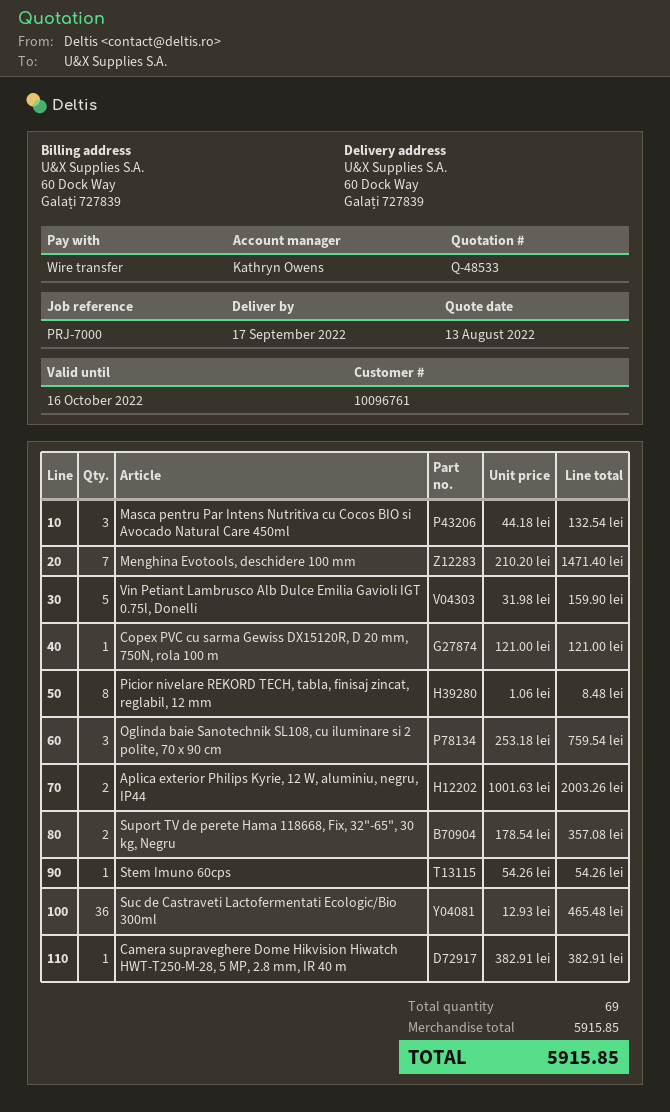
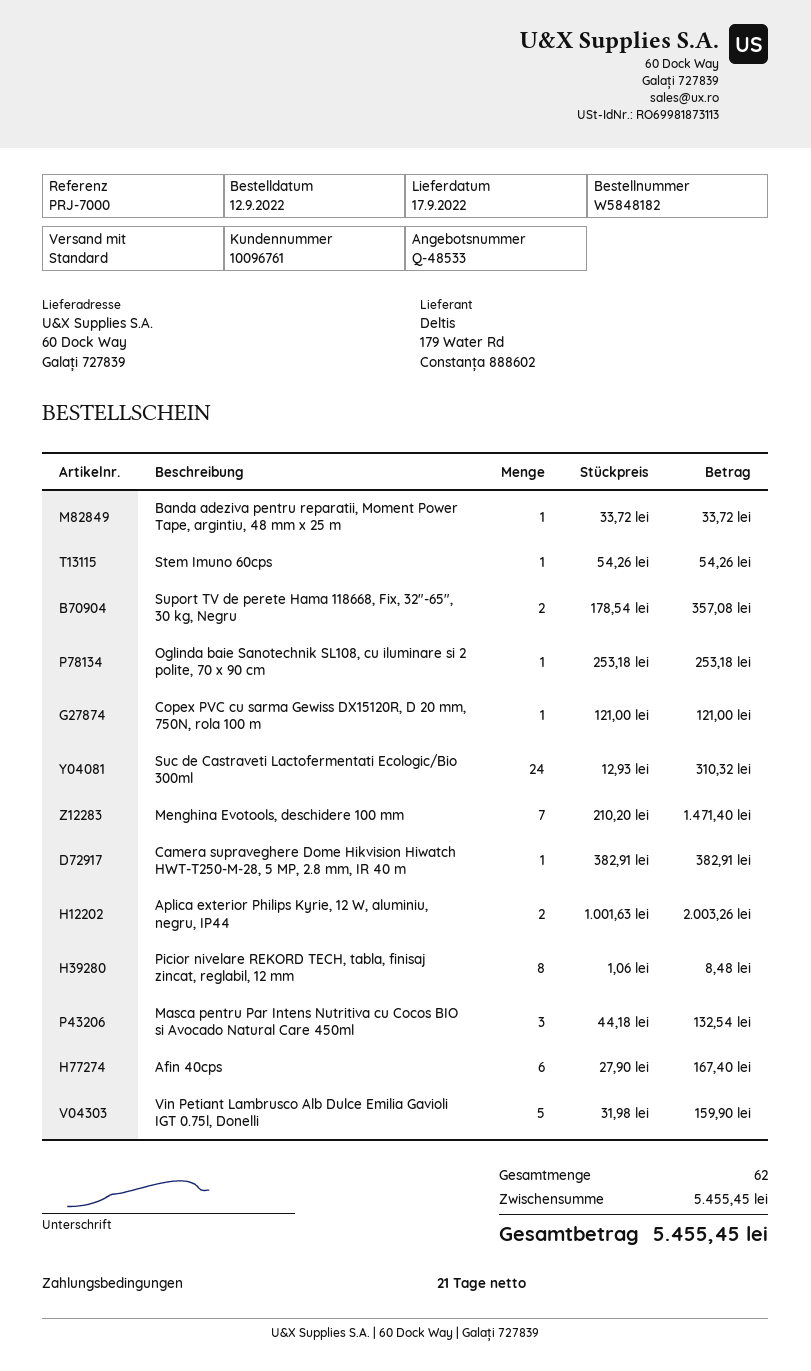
Oglinda baie Sanotechnik SL108, cu iluminare si 2 polite, 70 x 90 cm: 3 x 253.18 = 759.54 -> 1 x 253.18 = 253.18
Suc de Castraveti Lactofermentati Ecologic/Bio 300ml: 36 x 12.93 = 465.48 -> 24 x 12.93 = 310.32
Banda adeziva pentru reparatii, Moment Power Tape, argintiu, 48 mm x 25 m: none -> 1 x 33.72 = 33.72
Afin 40cps: none -> 6 x 27.90 = 167.40
total quantity: 69 -> 62
subtotal: 5915.85 -> 5455.45
total: 5915.85 -> 5455.45

